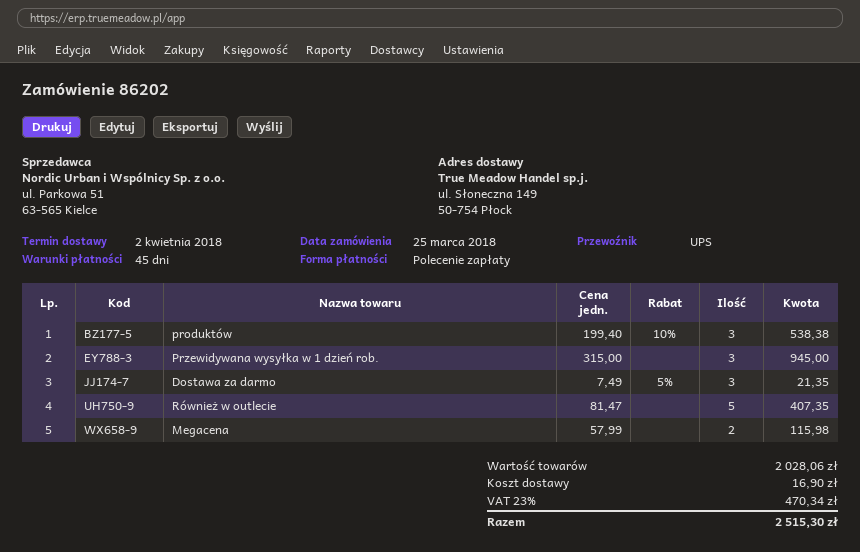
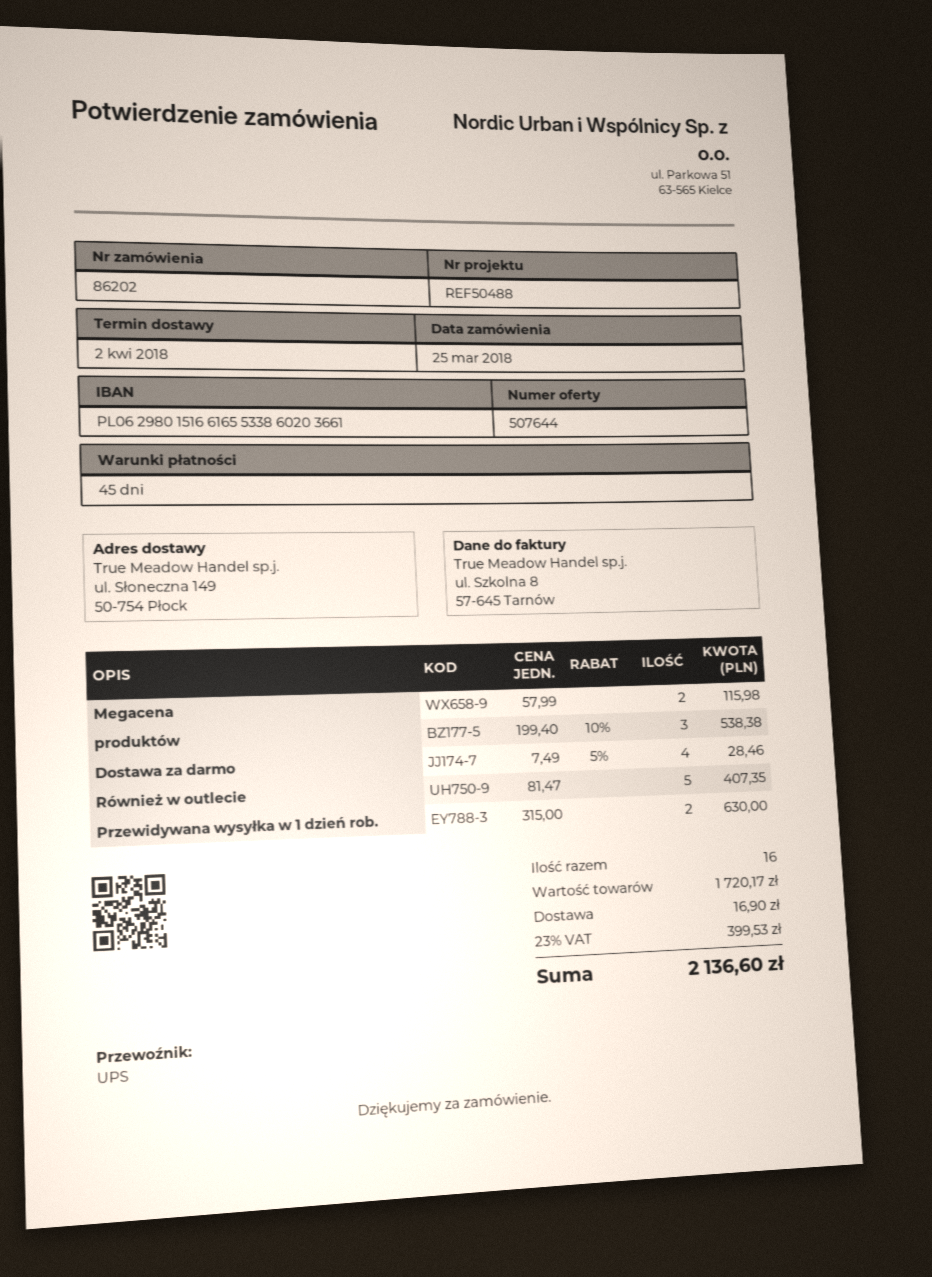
Przewidywana wysyłka w 1 dzień rob.: 3 x 315.00 = 945.00 -> 2 x 315.00 = 630.00
Dostawa za darmo: 3 x 7.49 - 5% = 21.35 -> 4 x 7.49 - 5% = 28.46
subtotal: 2028.06 -> 1720.17
tax: 23% = 470.34 -> 23% = 399.53
total: 2515.30 -> 2136.60

